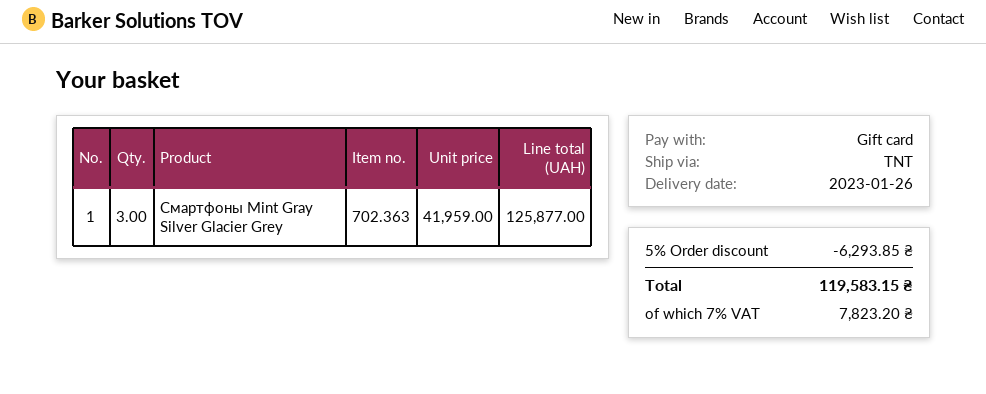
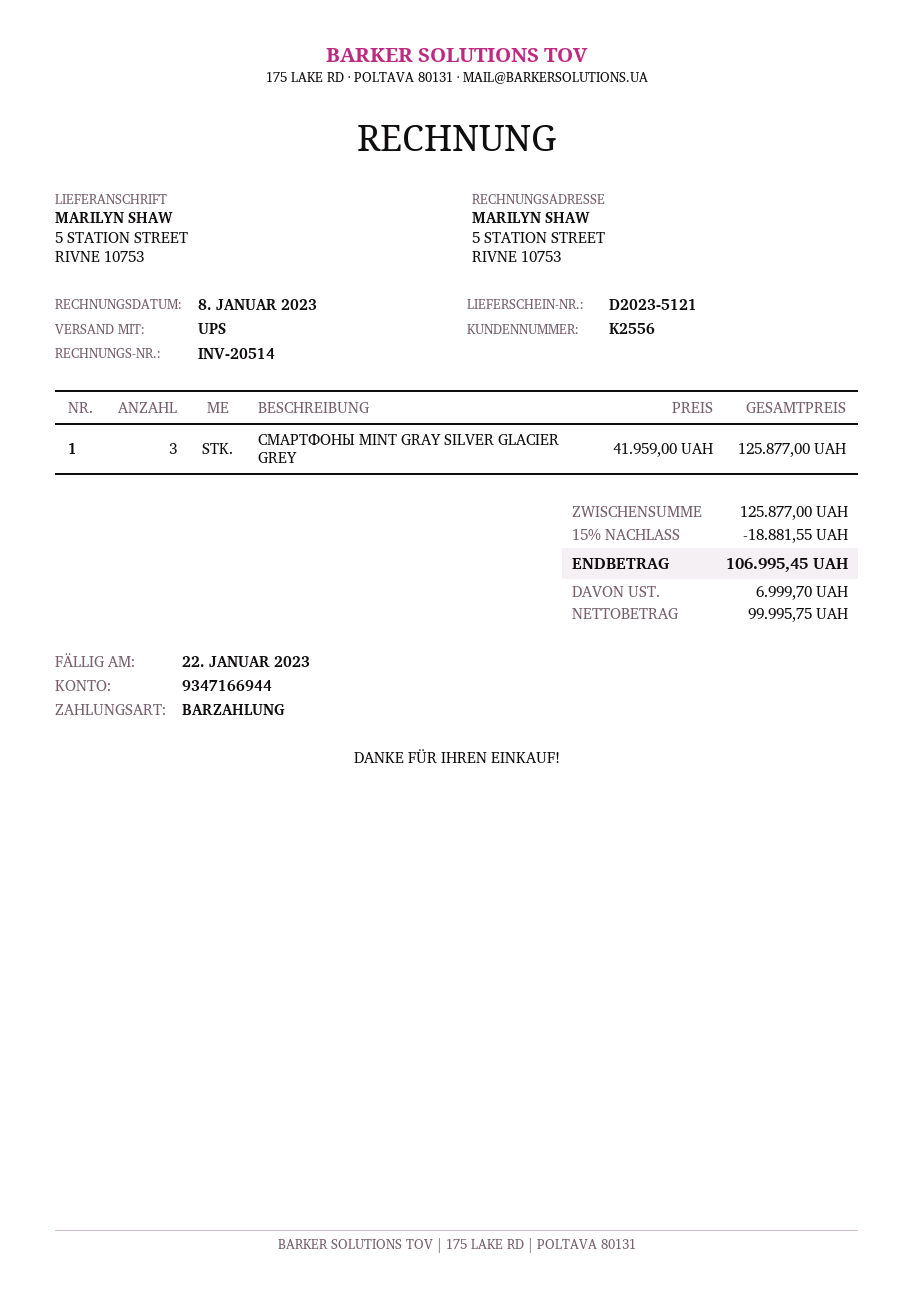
payment method: gift card -> cash
shipping method: TNT -> UPS
discount: 5% = 6293.85 -> 15% = 18881.55
tax: 7823.20 -> 6999.70
total: 119583.15 -> 106995.45

